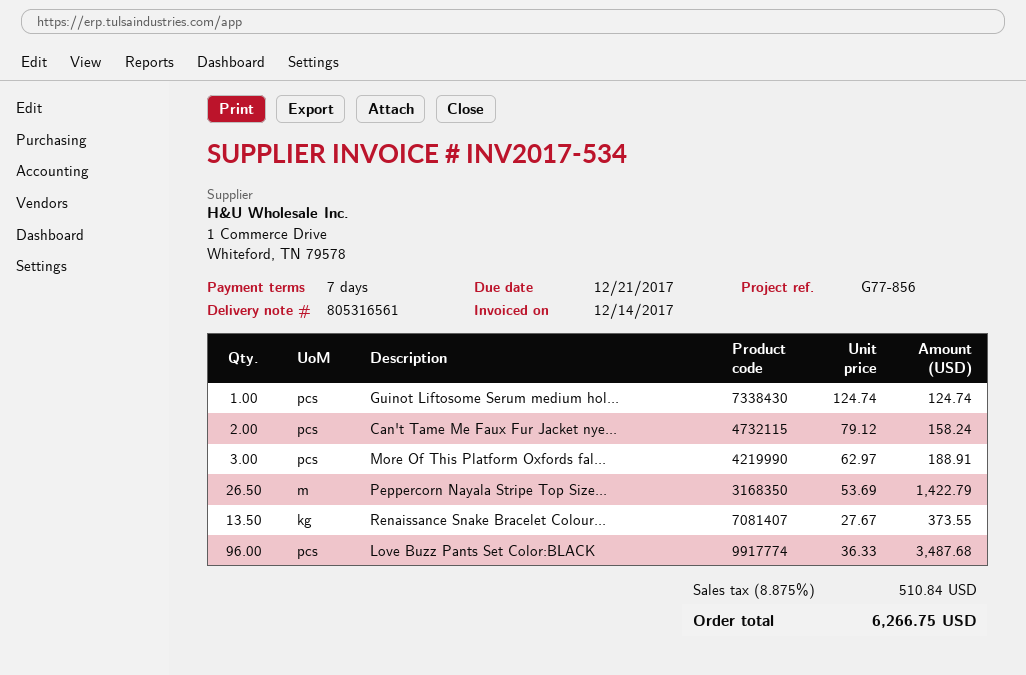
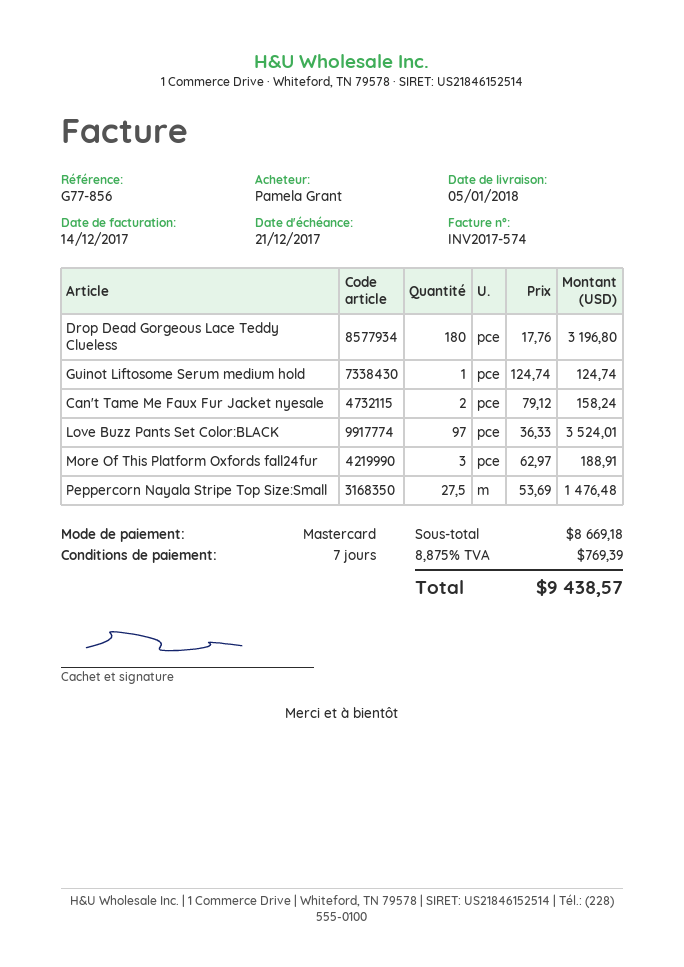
invoice number: INV2017-534 -> INV2017-574
Peppercorn Nayala Stripe Top Size...: 26.5 x 53.69 = 1422.79 -> 27.5 x 53.69 = 1476.48
Renaissance Snake Bracelet Colour...: 13.5 x 27.67 = 373.55 -> none
Love Buzz Pants Set Color:BLACK: 96 x 36.33 = 3487.68 -> 97 x 36.33 = 3524.01
Drop Dead Gorgeous Lace Teddy Clueless: none -> 180 x 17.76 = 3196.80
tax: 8.875% = 510.84 -> 8.875% = 769.39
total: 6266.75 -> 9438.57

